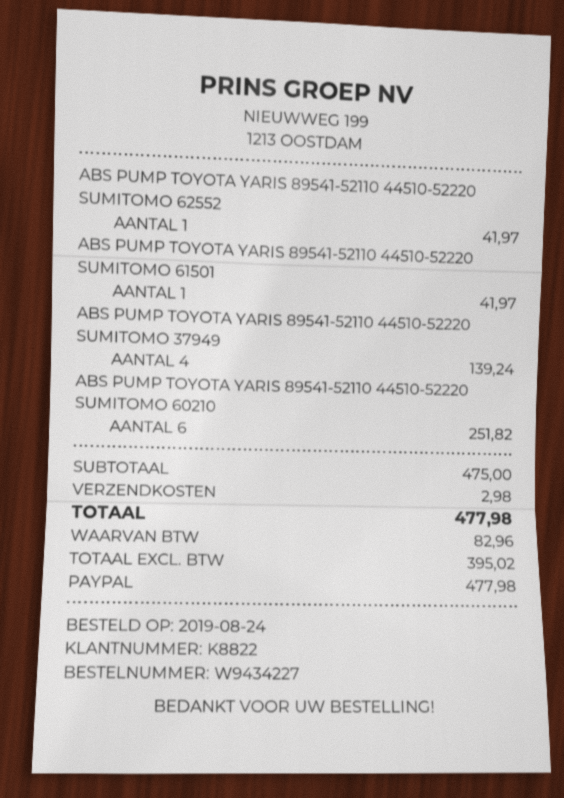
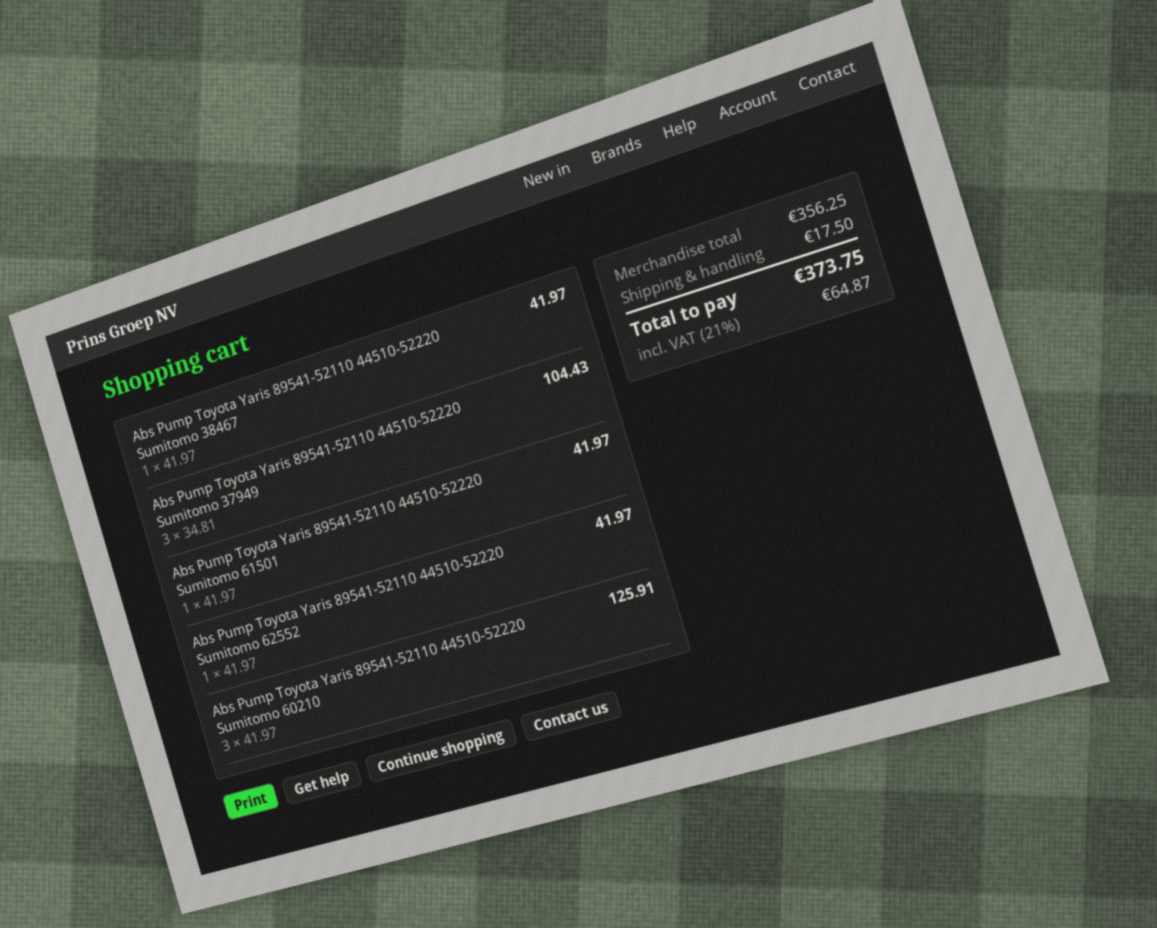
ABS PUMP TOYOTA YARIS 89541-52110 44510-52220 SUMITOMO 37949: 4 for 139.24 -> 3 for 104.43
ABS PUMP TOYOTA YARIS 89541-52110 44510-52220 SUMITOMO 60210: 6 for 251.82 -> 3 for 125.91
Abs Pump Toyota Yaris 89541-52110 44510-52220 Sumitomo 38467: none -> 1 for 41.97
subtotal: 475.00 -> 356.25
shipping: 2.98 -> 17.50
tax: 82.96 -> 64.87
total: 477.98 -> 373.75

